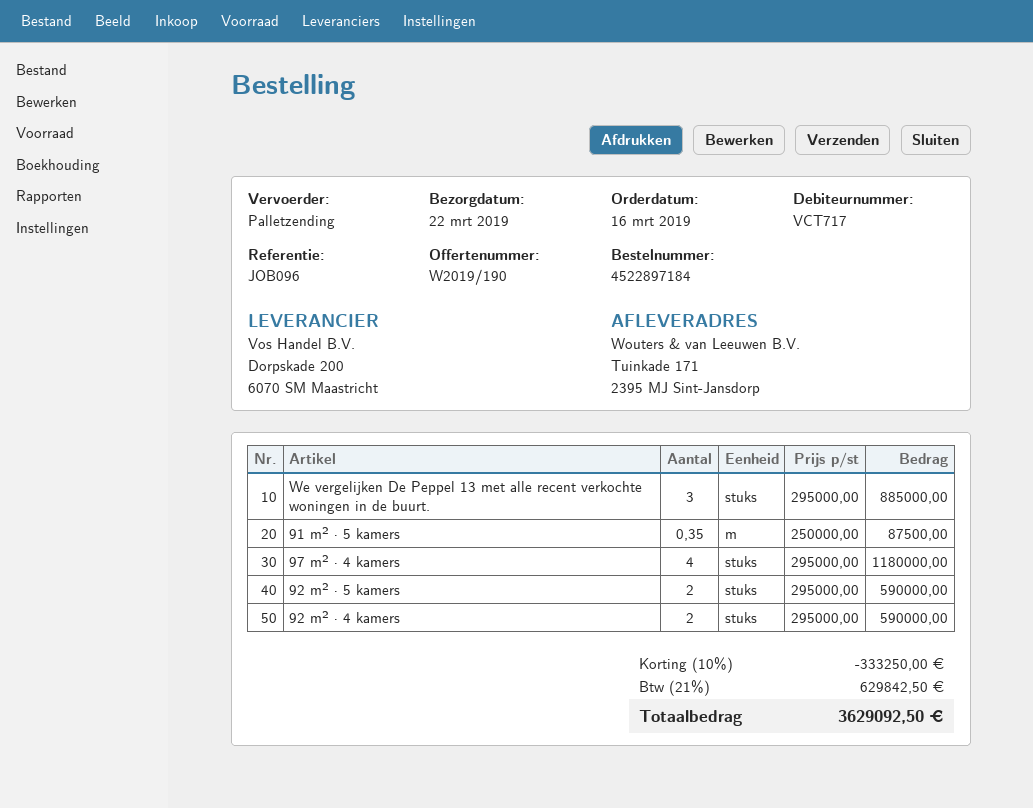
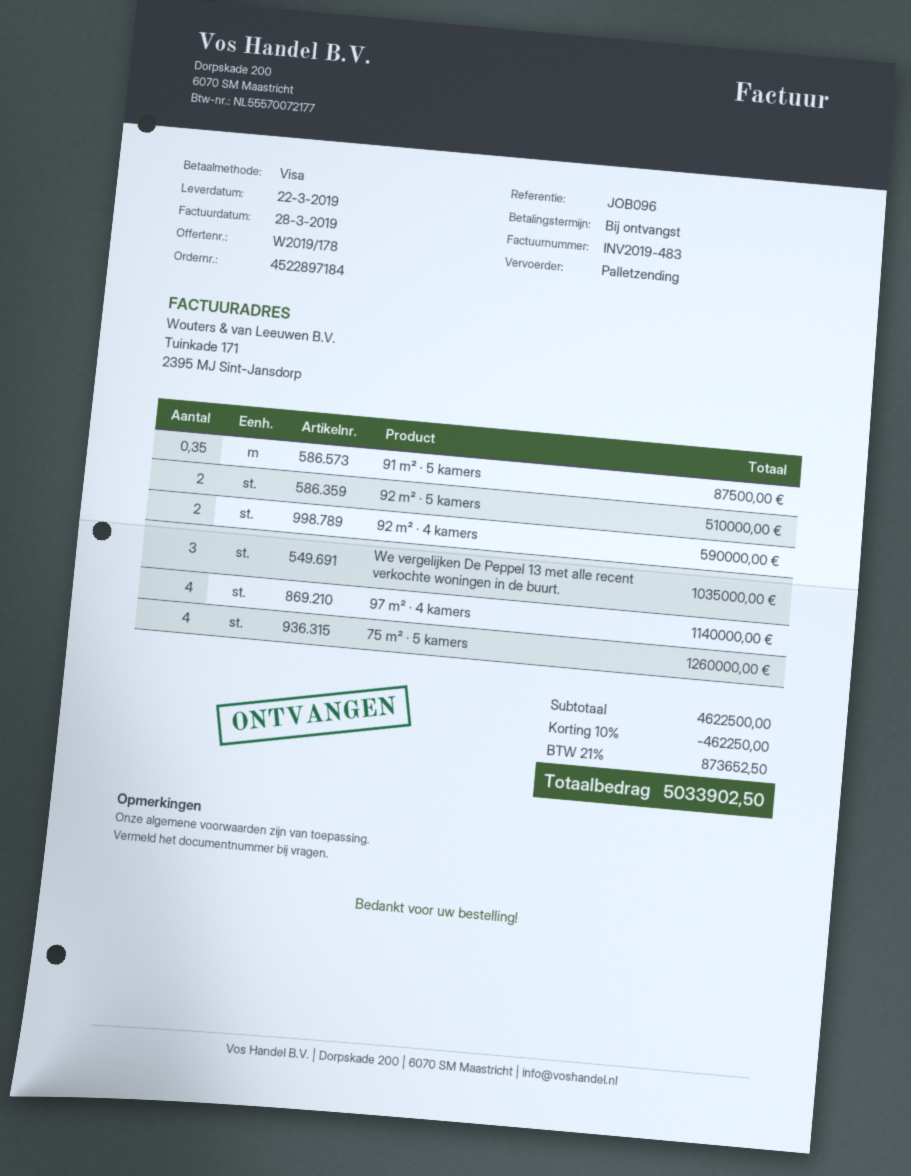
quote number: W2019/190 -> W2019/178
We vergelijken De Peppel 13 met alle recent verkochte woningen in de buurt.: 3 for 885000.00 -> 3 for 1035000.00
97 m² · 4 kamers: 4 for 1180000.00 -> 4 for 1140000.00
92 m² · 5 kamers: 2 for 590000.00 -> 2 for 510000.00
75 m² · 5 kamers: none -> 4 for 1260000.00
discount: 10% = 333250.00 -> 10% = 462250.00
tax: 21% = 629842.50 -> 21% = 873652.50
total: 3629092.50 -> 5033902.50

